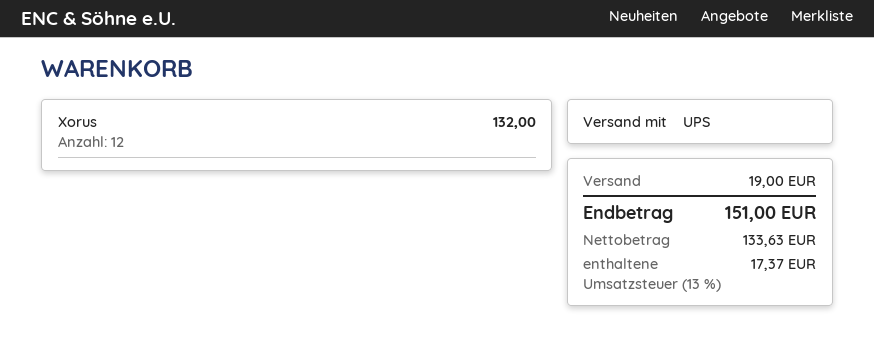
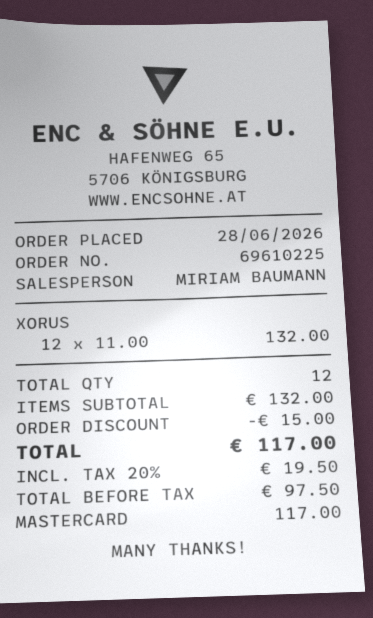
discount: none -> 15.00
shipping: 19.00 -> none
net: 133.63 -> 97.50
tax: 13% = 17.37 -> 20% = 19.50
total: 151.00 -> 117.00

